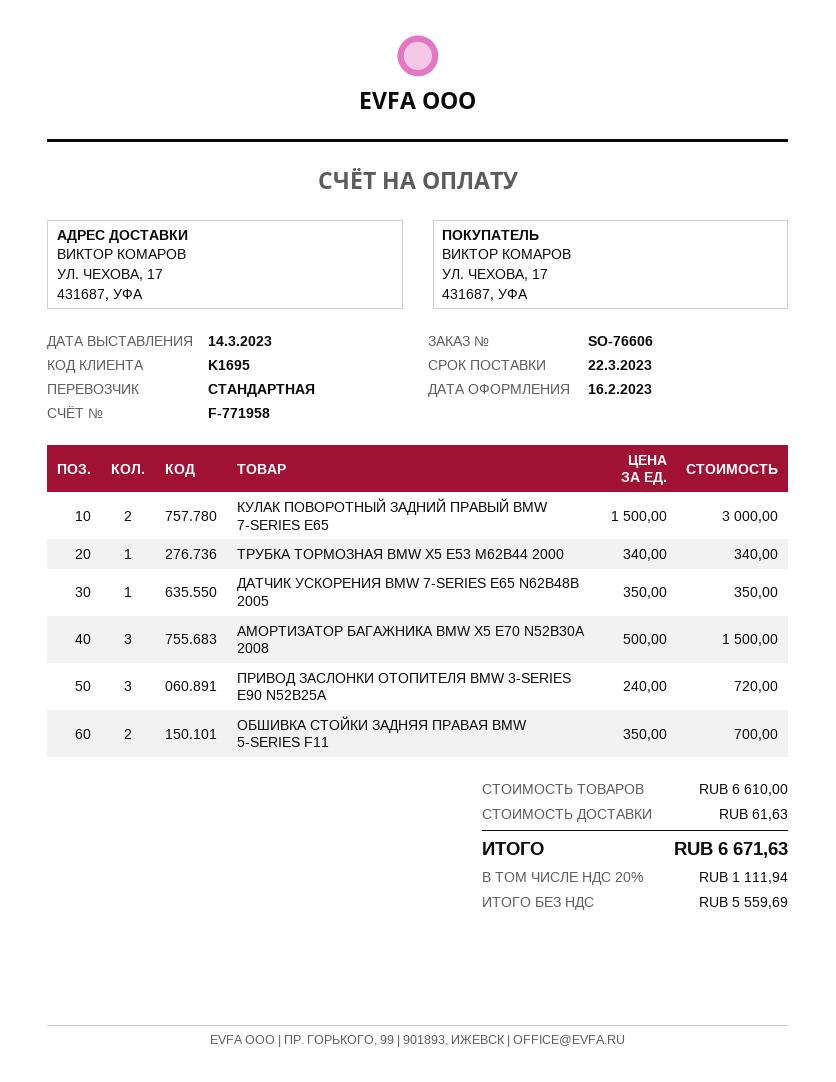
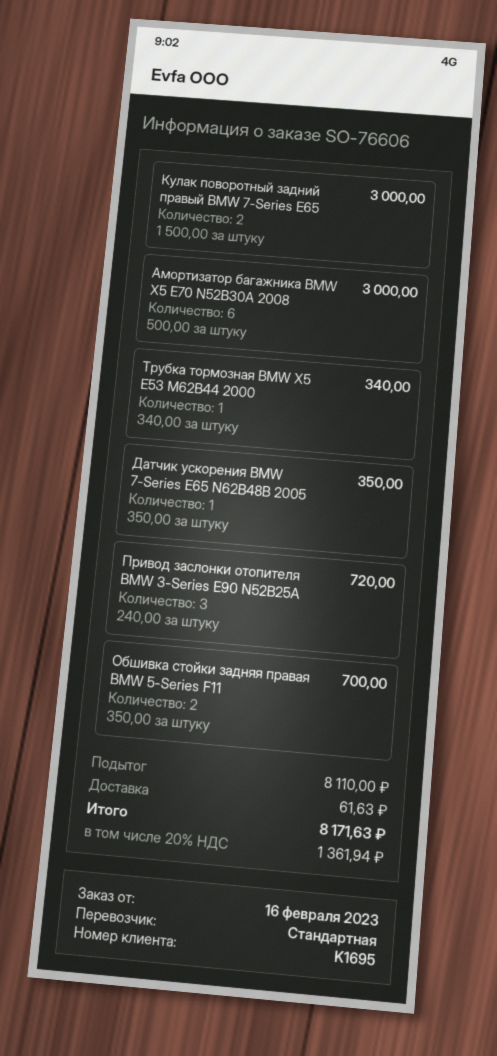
АМОРТИЗАТОР БАГАЖНИКА BMW X5 E70 N52B30A 2008: 3 x 500.00 = 1500.00 -> 6 x 500.00 = 3000.00
subtotal: 6610.00 -> 8110.00
tax: 20% = 1111.94 -> 20% = 1361.94
total: 6671.63 -> 8171.63

